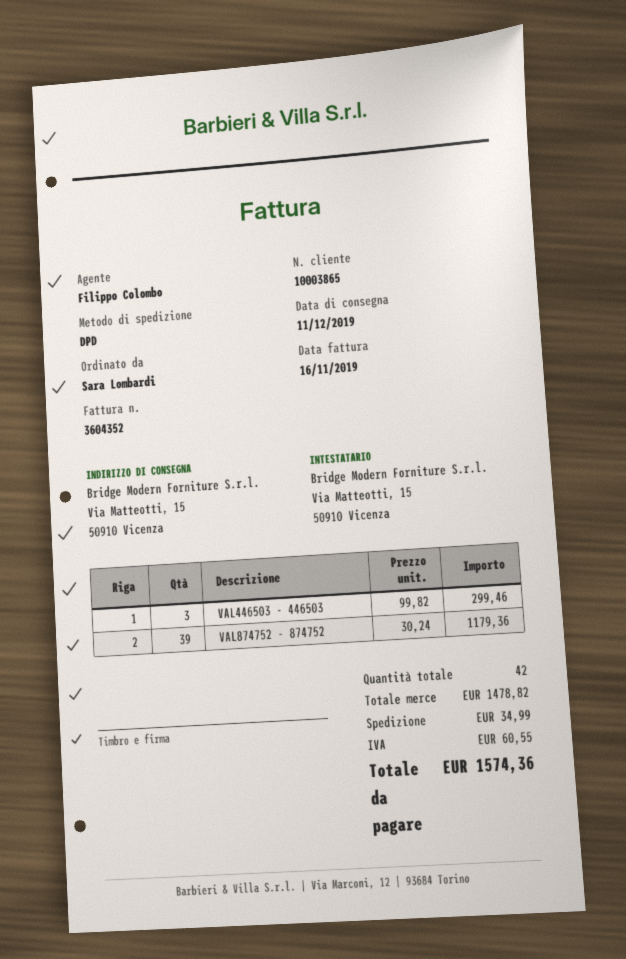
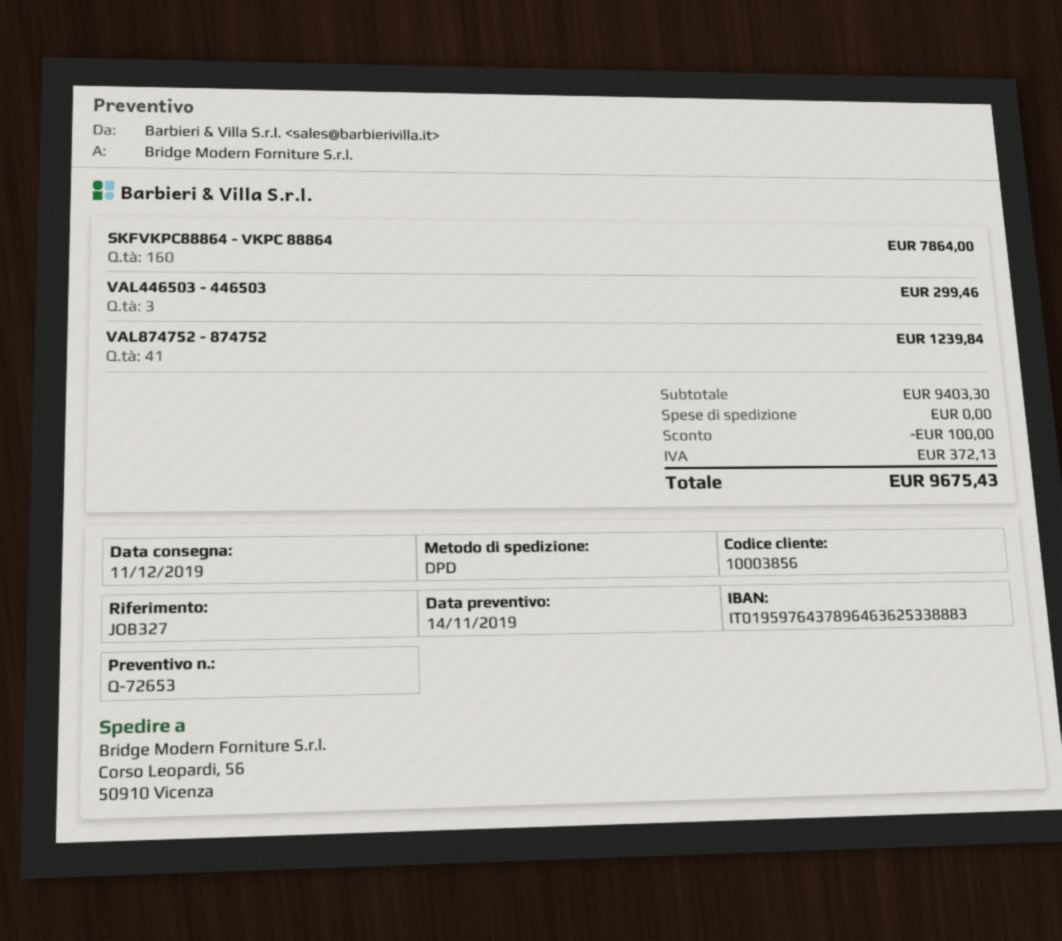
customer number: 10003865 -> 10003856
ship to: Via Matteotti, 15, 50910 Vicenza -> Corso Leopardi, 56, 50910 Vicenza
VAL874752 - 874752: 39 for 1179.36 -> 41 for 1239.84
SKFVKPC88864 - VKPC 88864: none -> 160 for 7864.00
subtotal: 1478.82 -> 9403.30
discount: none -> 100.00
shipping: 34.99 -> 0.00
tax: 60.55 -> 372.13
total: 1574.36 -> 9675.43

